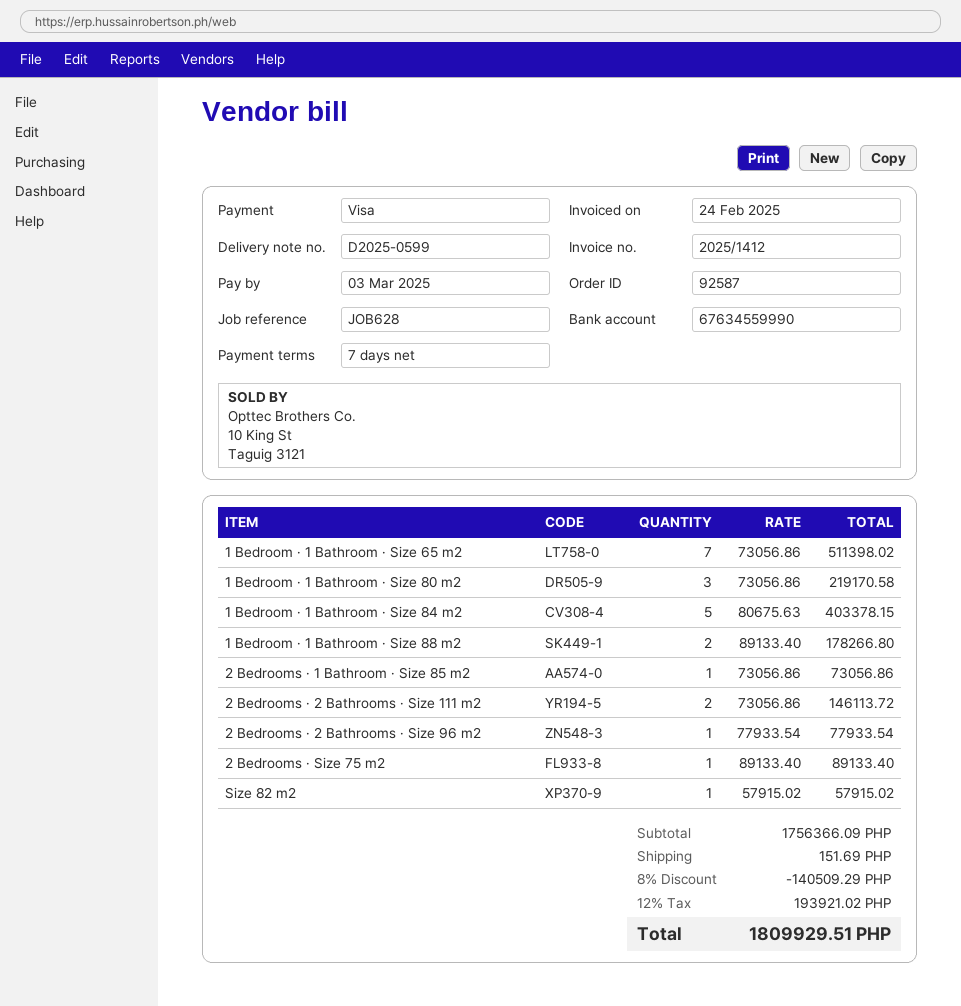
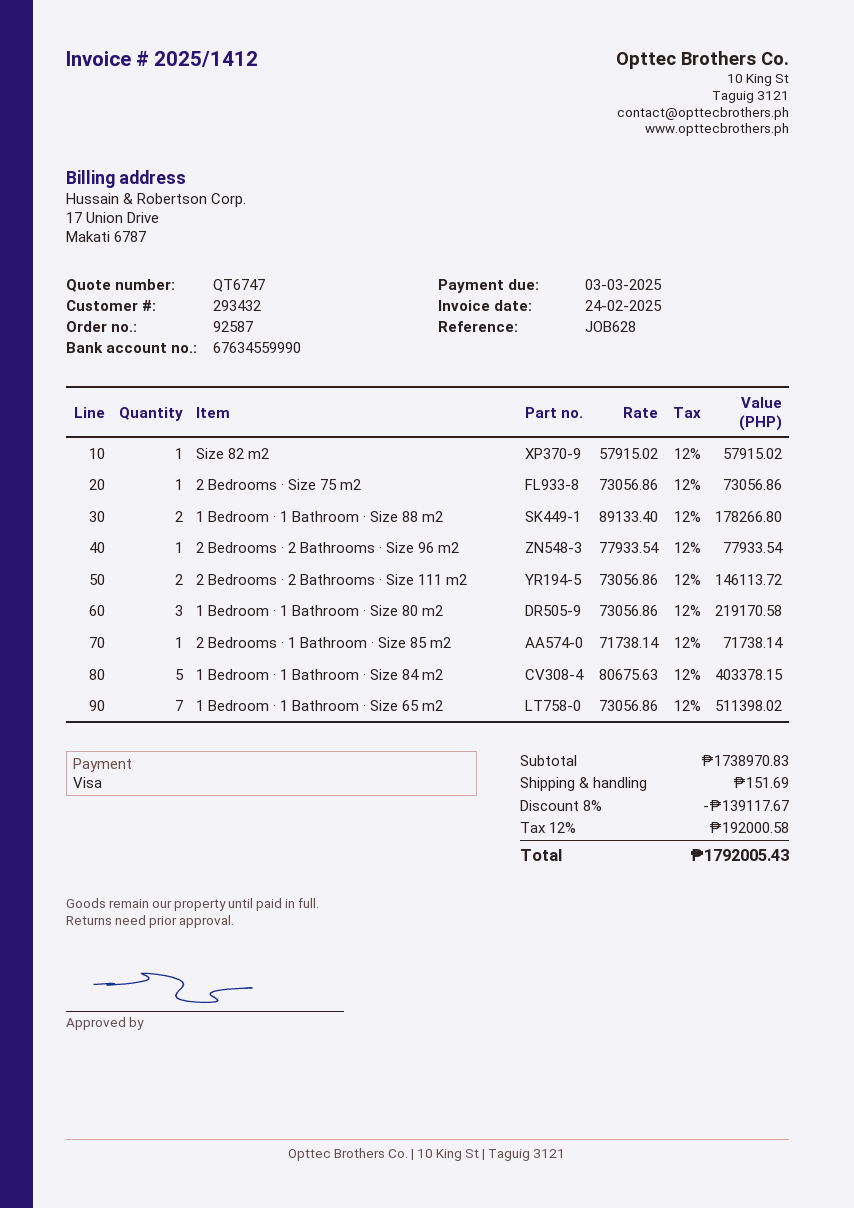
2 Bedrooms · 1 Bathroom · Size 85 m2: 1 x 73056.86 = 73056.86 -> 1 x 71738.14 = 71738.14
2 Bedrooms · Size 75 m2: 1 x 89133.40 = 89133.40 -> 1 x 73056.86 = 73056.86
subtotal: 1756366.09 -> 1738970.83
discount: 8% = 140509.29 -> 8% = 139117.67
tax: 12% = 193921.02 -> 12% = 192000.58
total: 1809929.51 -> 1792005.43

